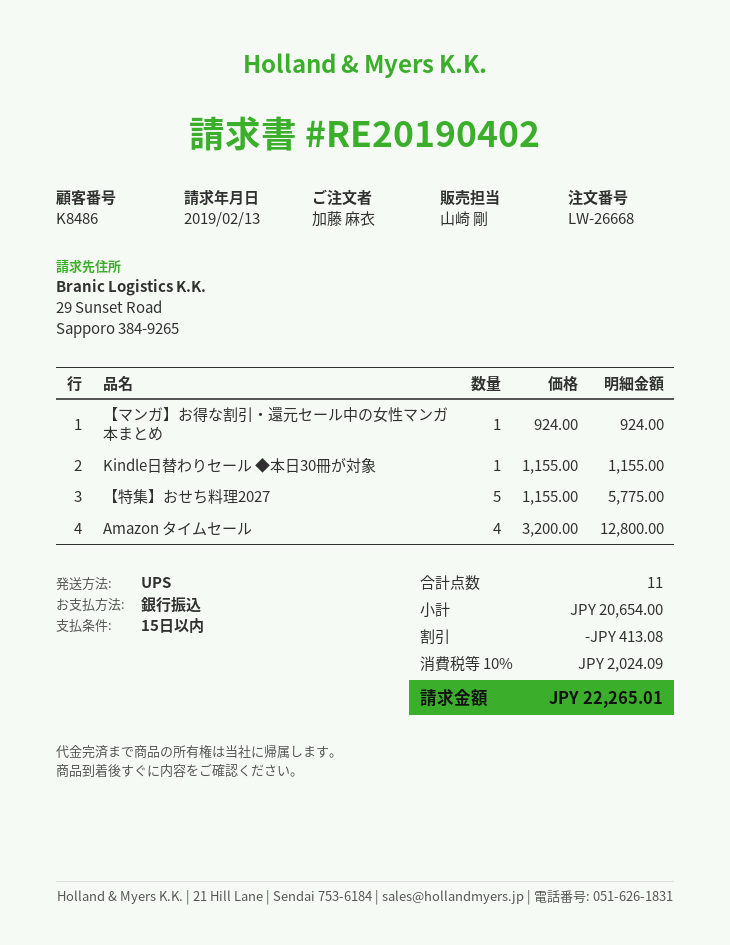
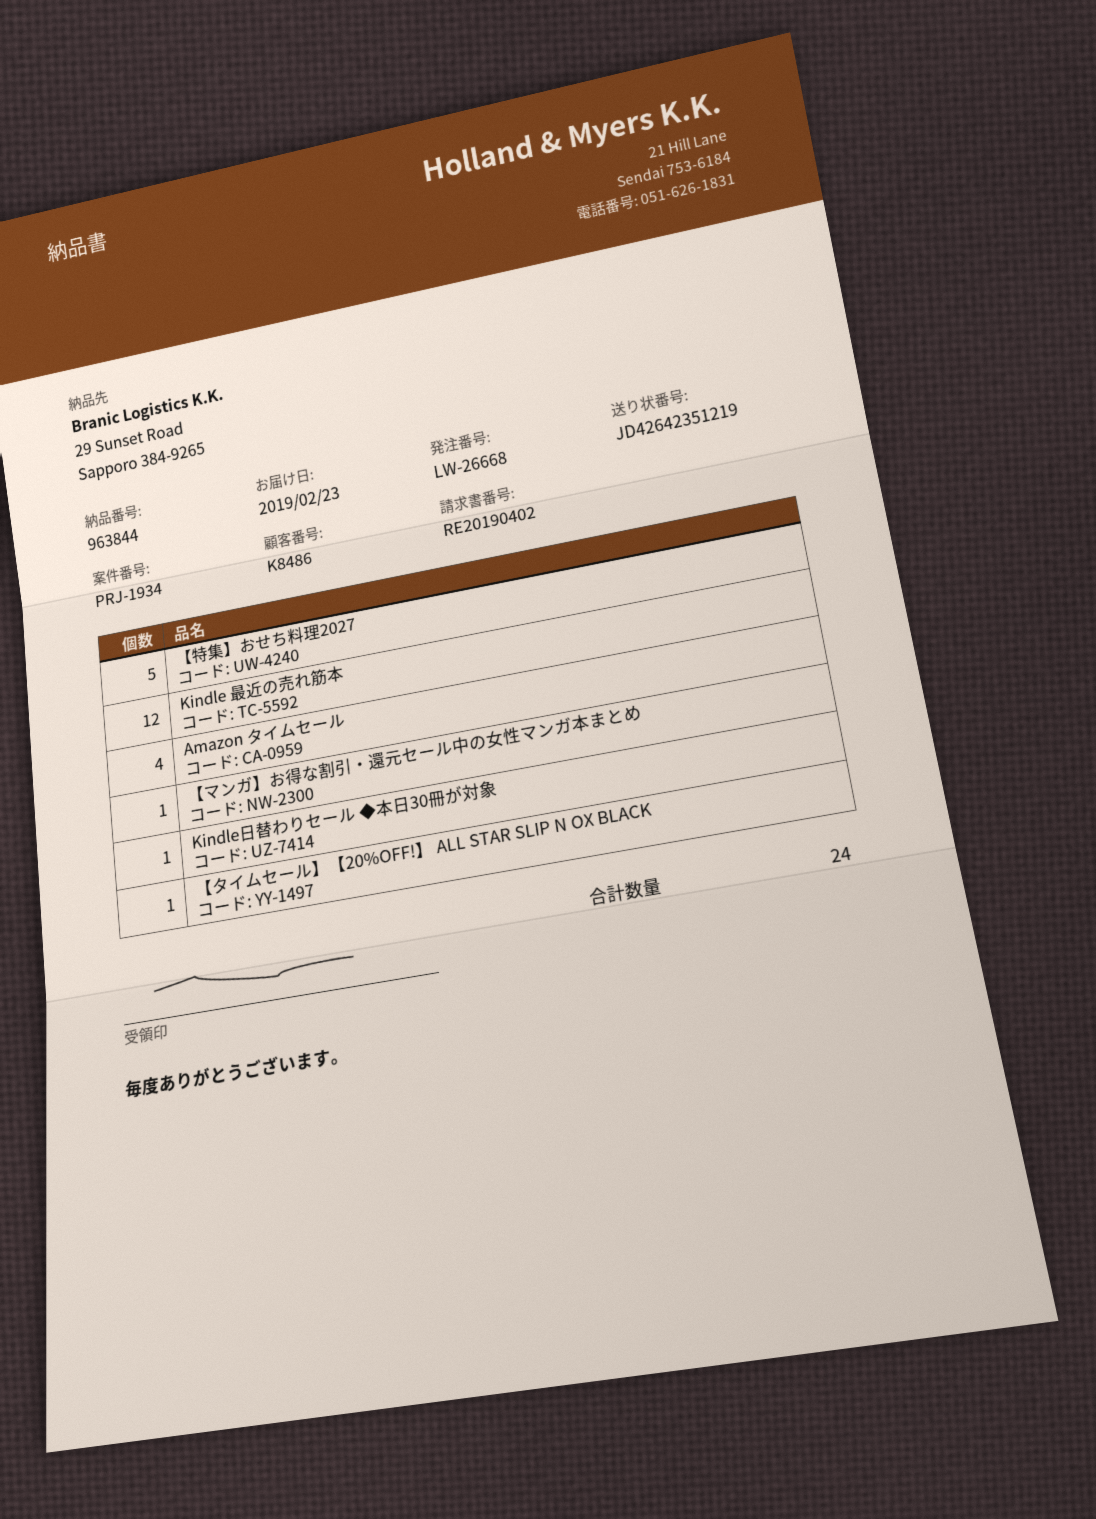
Kindle 最近の売れ筋本: none -> 12
【タイムセール】【20%OFF!】 ALL STAR SLIP N OX BLACK: none -> 1
total quantity: 11 -> 24

